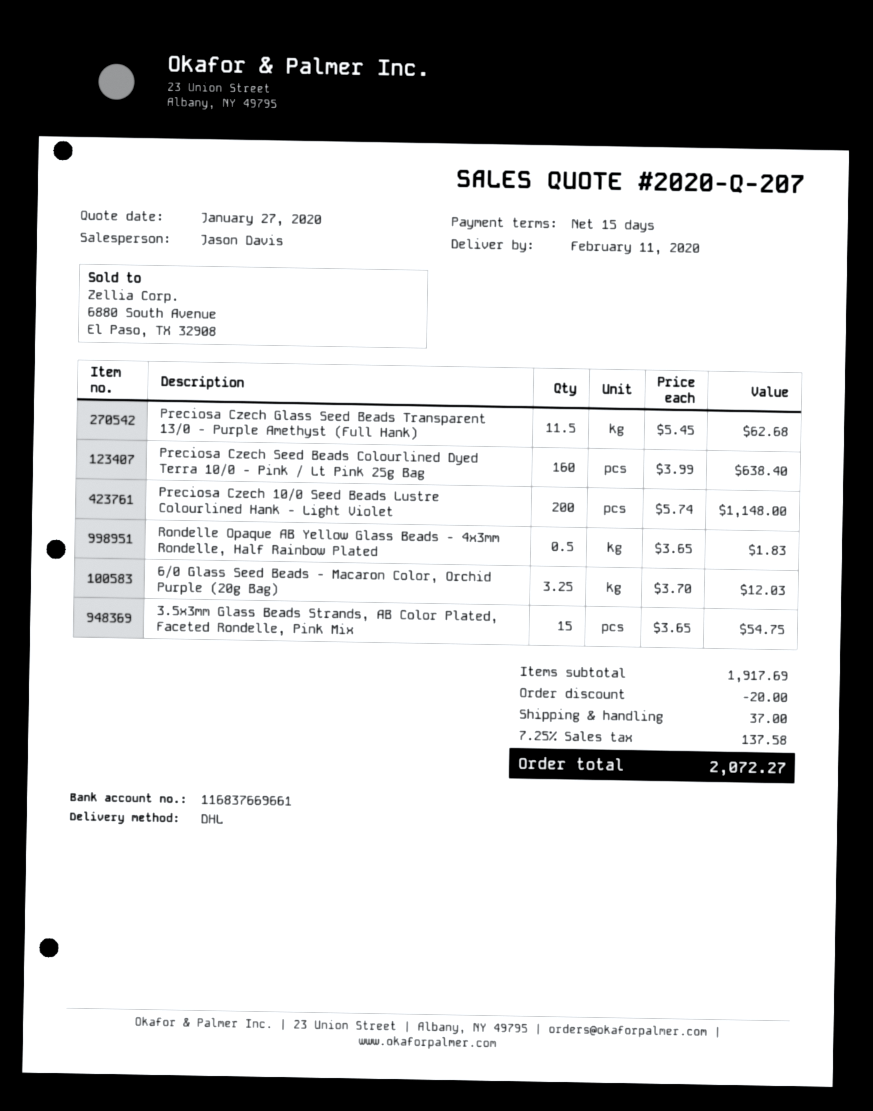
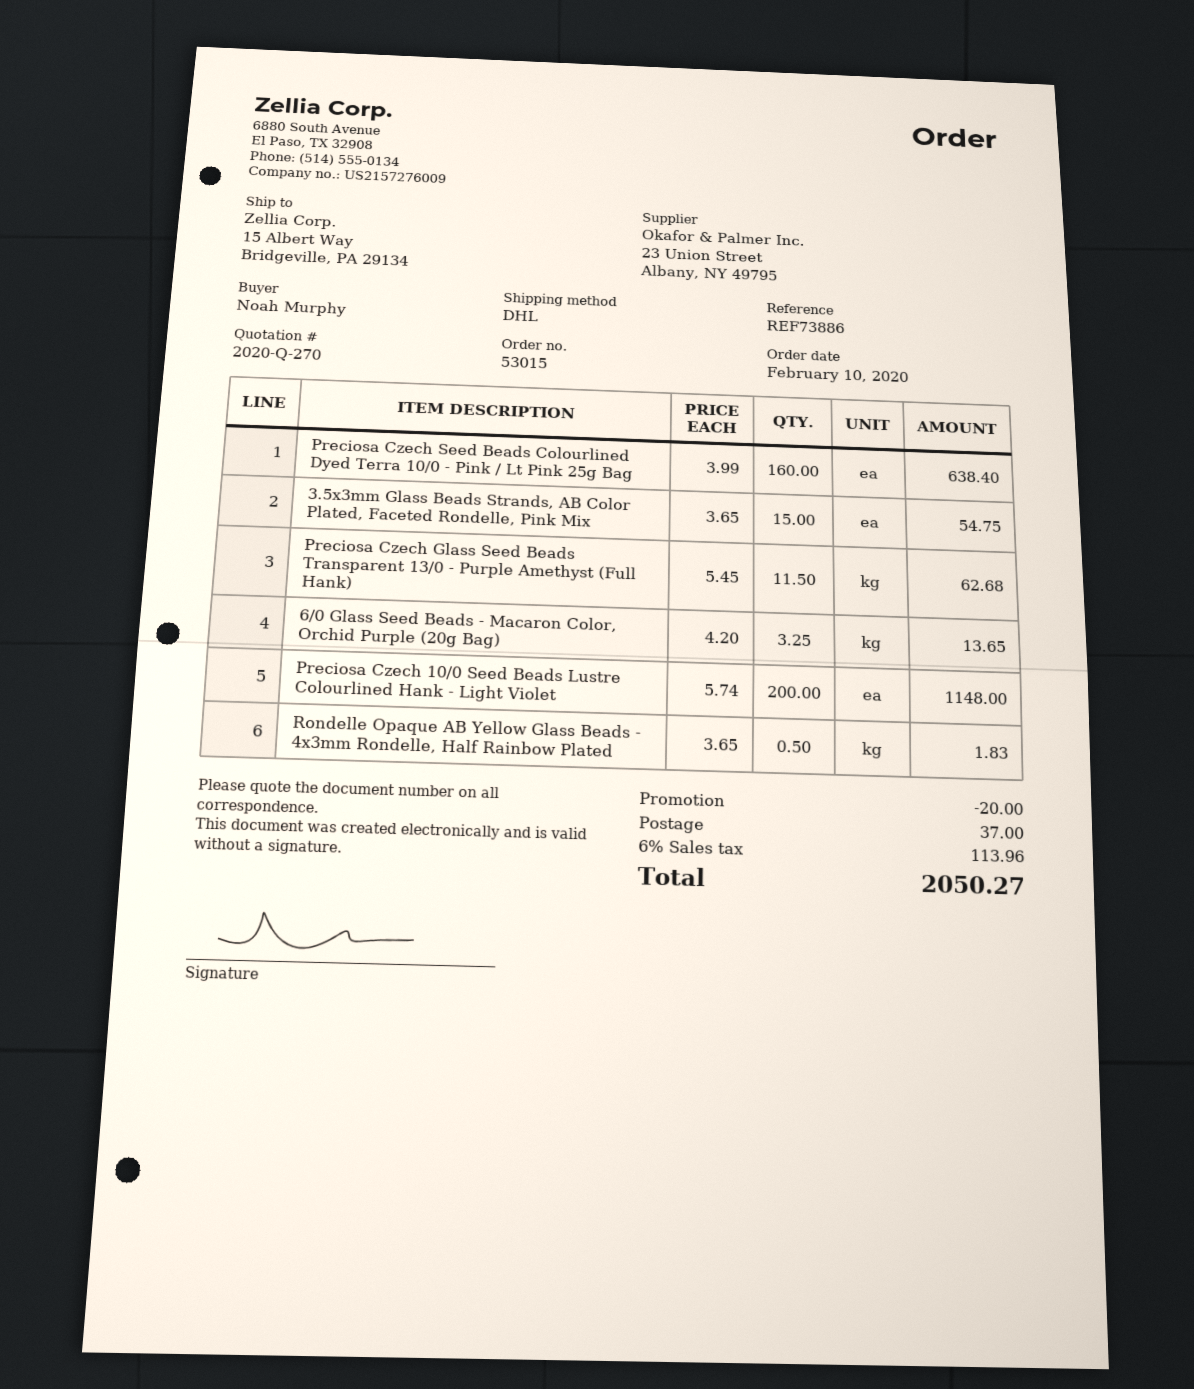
quote number: 2020-Q-207 -> 2020-Q-270
6/0 Glass Seed Beads - Macaron Color, Orchid Purple (20g Bag): 3.25 x 3.70 = 12.03 -> 3.25 x 4.20 = 13.65
tax: 7.25% = 137.58 -> 6% = 113.96
total: 2072.27 -> 2050.27

